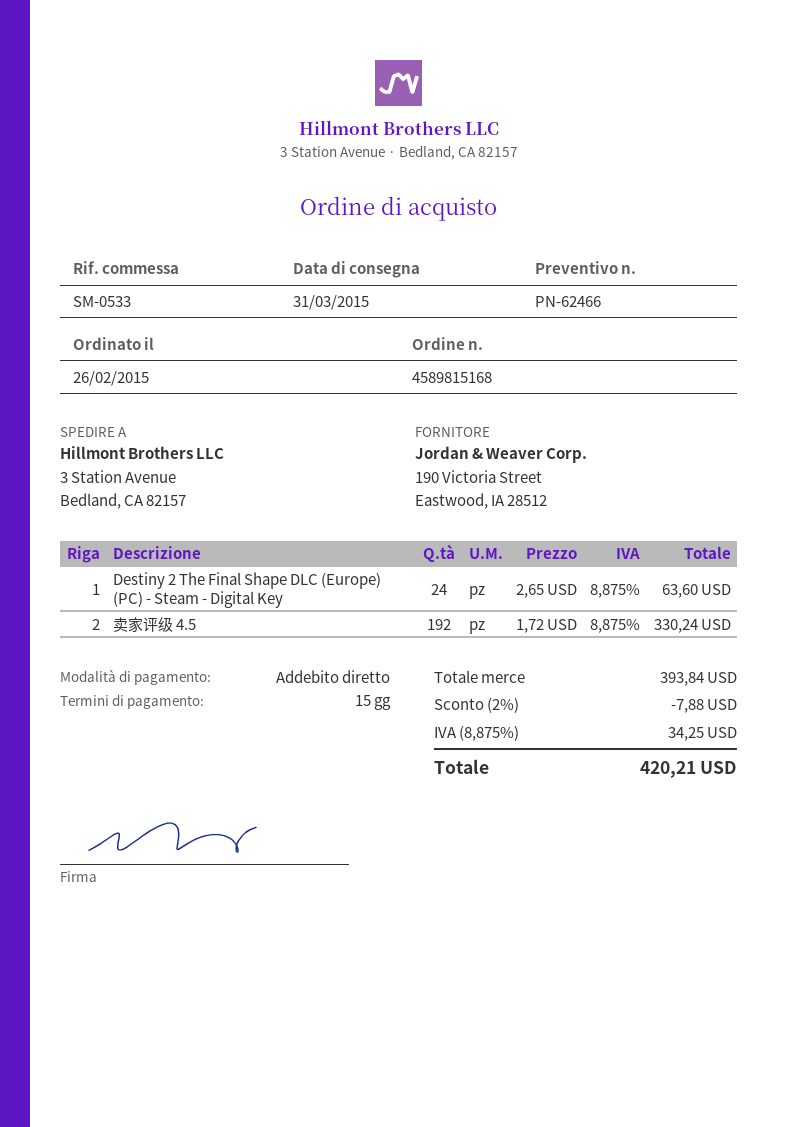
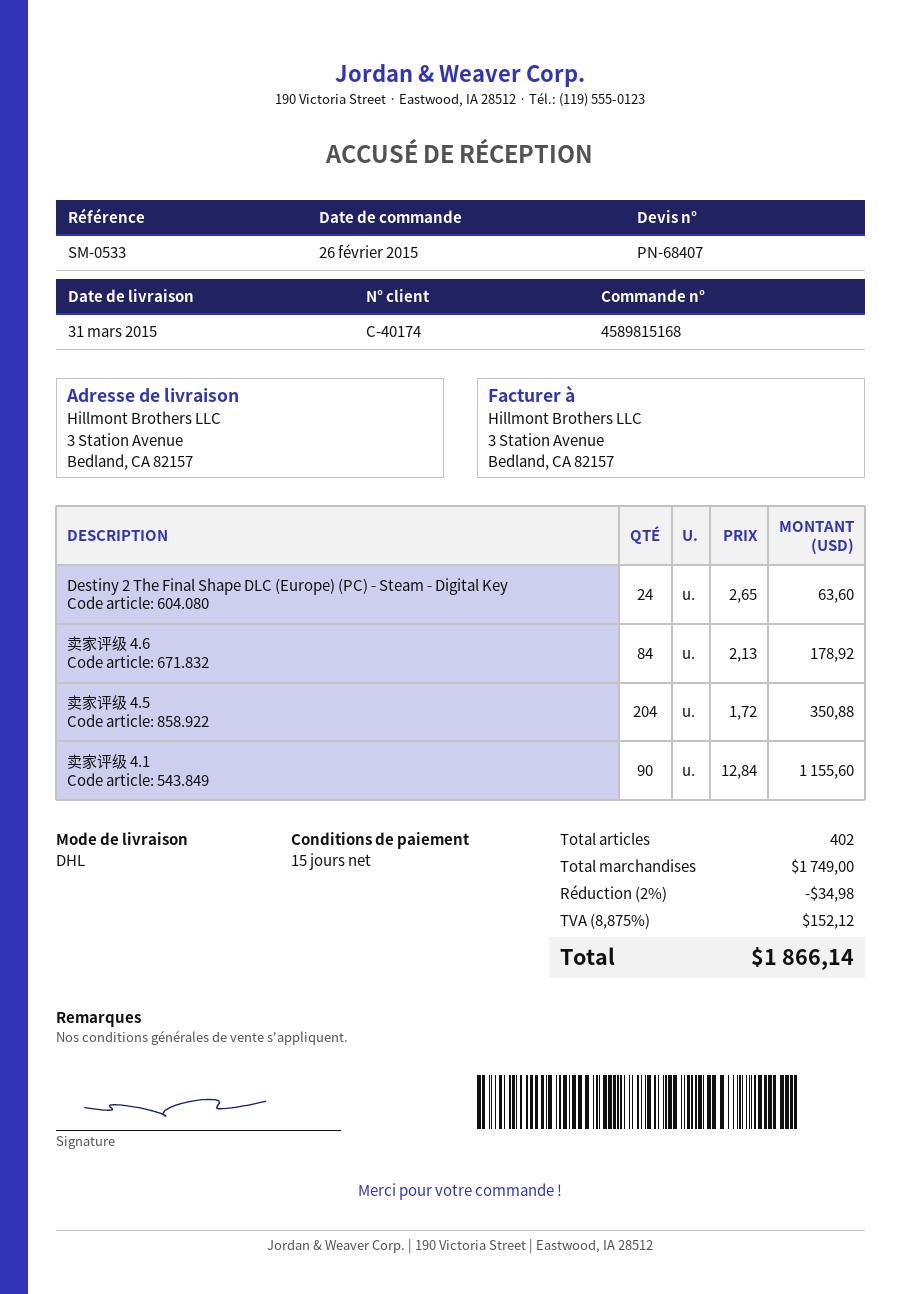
quote number: PN-62466 -> PN-68407
卖家评级 4.5: 192 x 1.72 = 330.24 -> 204 x 1.72 = 350.88
卖家评级 4.6: none -> 84 x 2.13 = 178.92
卖家评级 4.1: none -> 90 x 12.84 = 1155.60
subtotal: 393.84 -> 1749.00
discount: 2% = 7.88 -> 2% = 34.98
tax: 8.875% = 34.25 -> 8.875% = 152.12
total: 420.21 -> 1866.14

